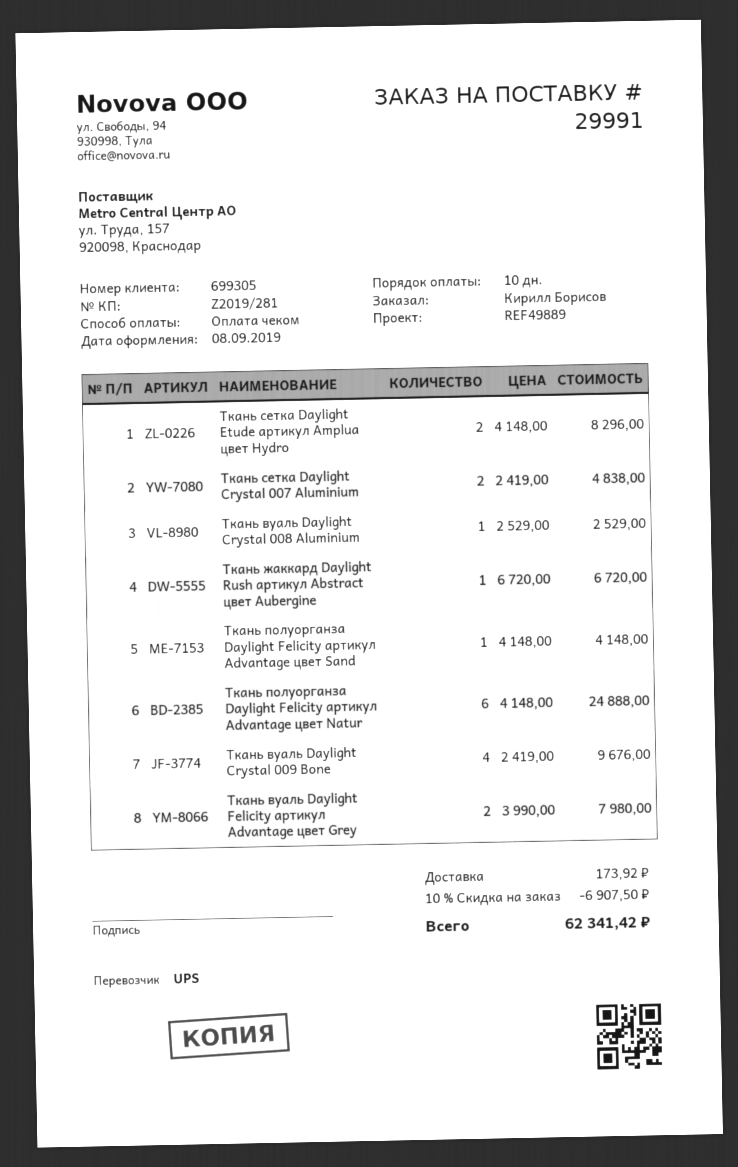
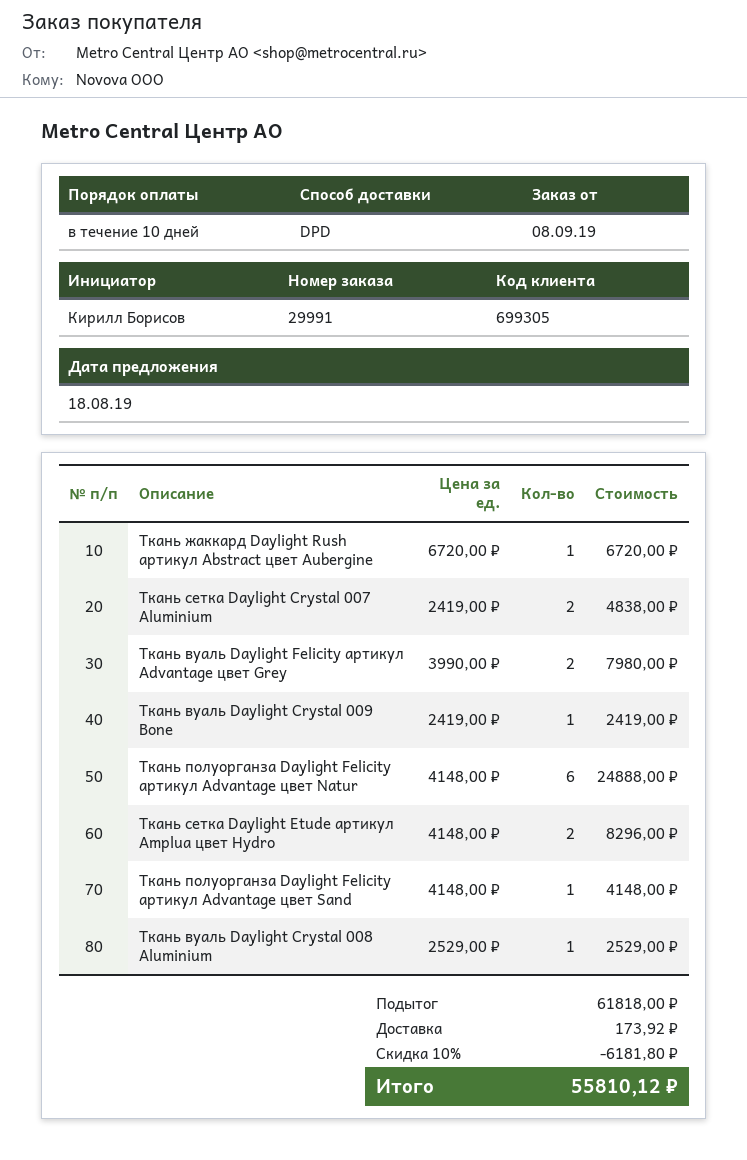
shipping method: UPS -> DPD
Ткань вуаль Daylight Crystal 009 Bone: 4 x 2419.00 = 9676.00 -> 1 x 2419.00 = 2419.00
discount: 10% = 6907.50 -> 10% = 6181.80
total: 62341.42 -> 55810.12

